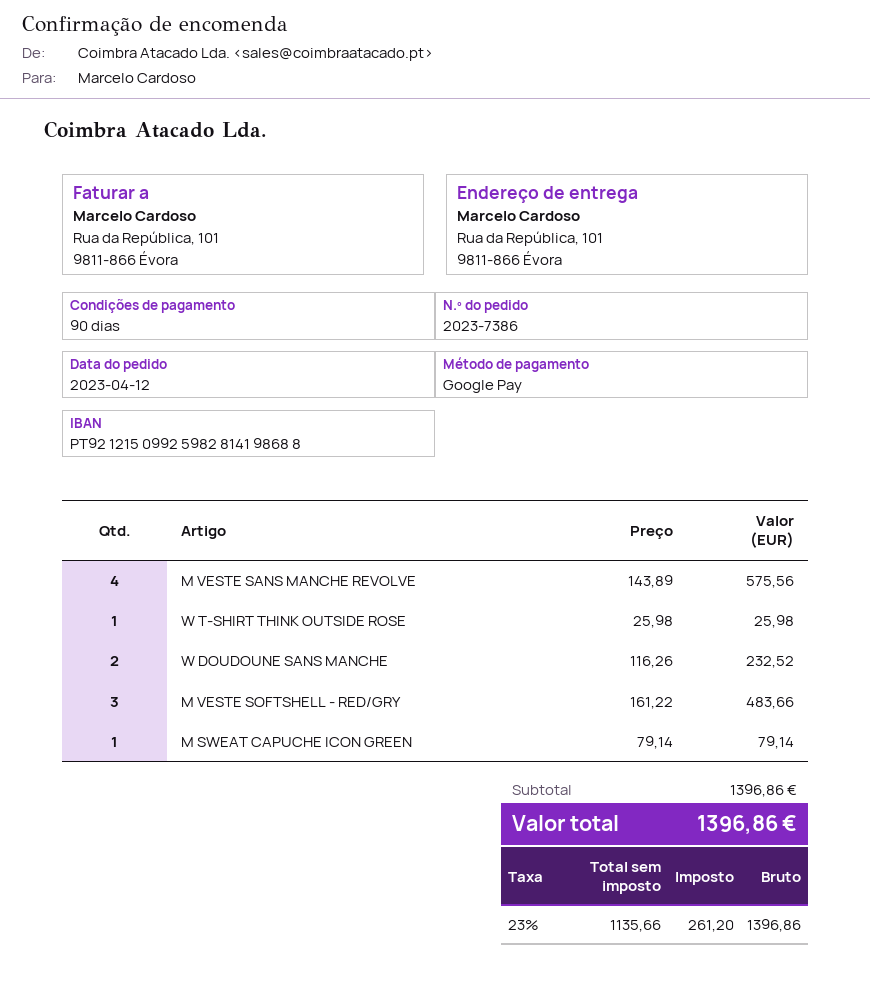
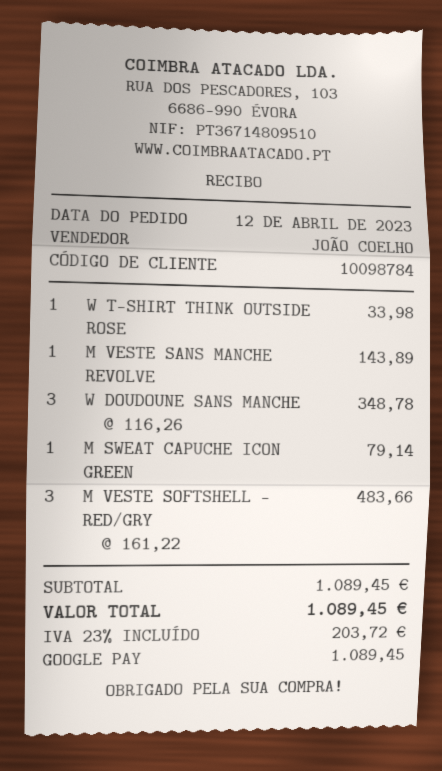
M VESTE SANS MANCHE REVOLVE: 4 x 143.89 = 575.56 -> 1 x 143.89 = 143.89
W T-SHIRT THINK OUTSIDE ROSE: 1 x 25.98 = 25.98 -> 1 x 33.98 = 33.98
W DOUDOUNE SANS MANCHE: 2 x 116.26 = 232.52 -> 3 x 116.26 = 348.78
subtotal: 1396.86 -> 1089.45
tax: 23% = 261.20 -> 23% = 203.72
total: 1396.86 -> 1089.45

